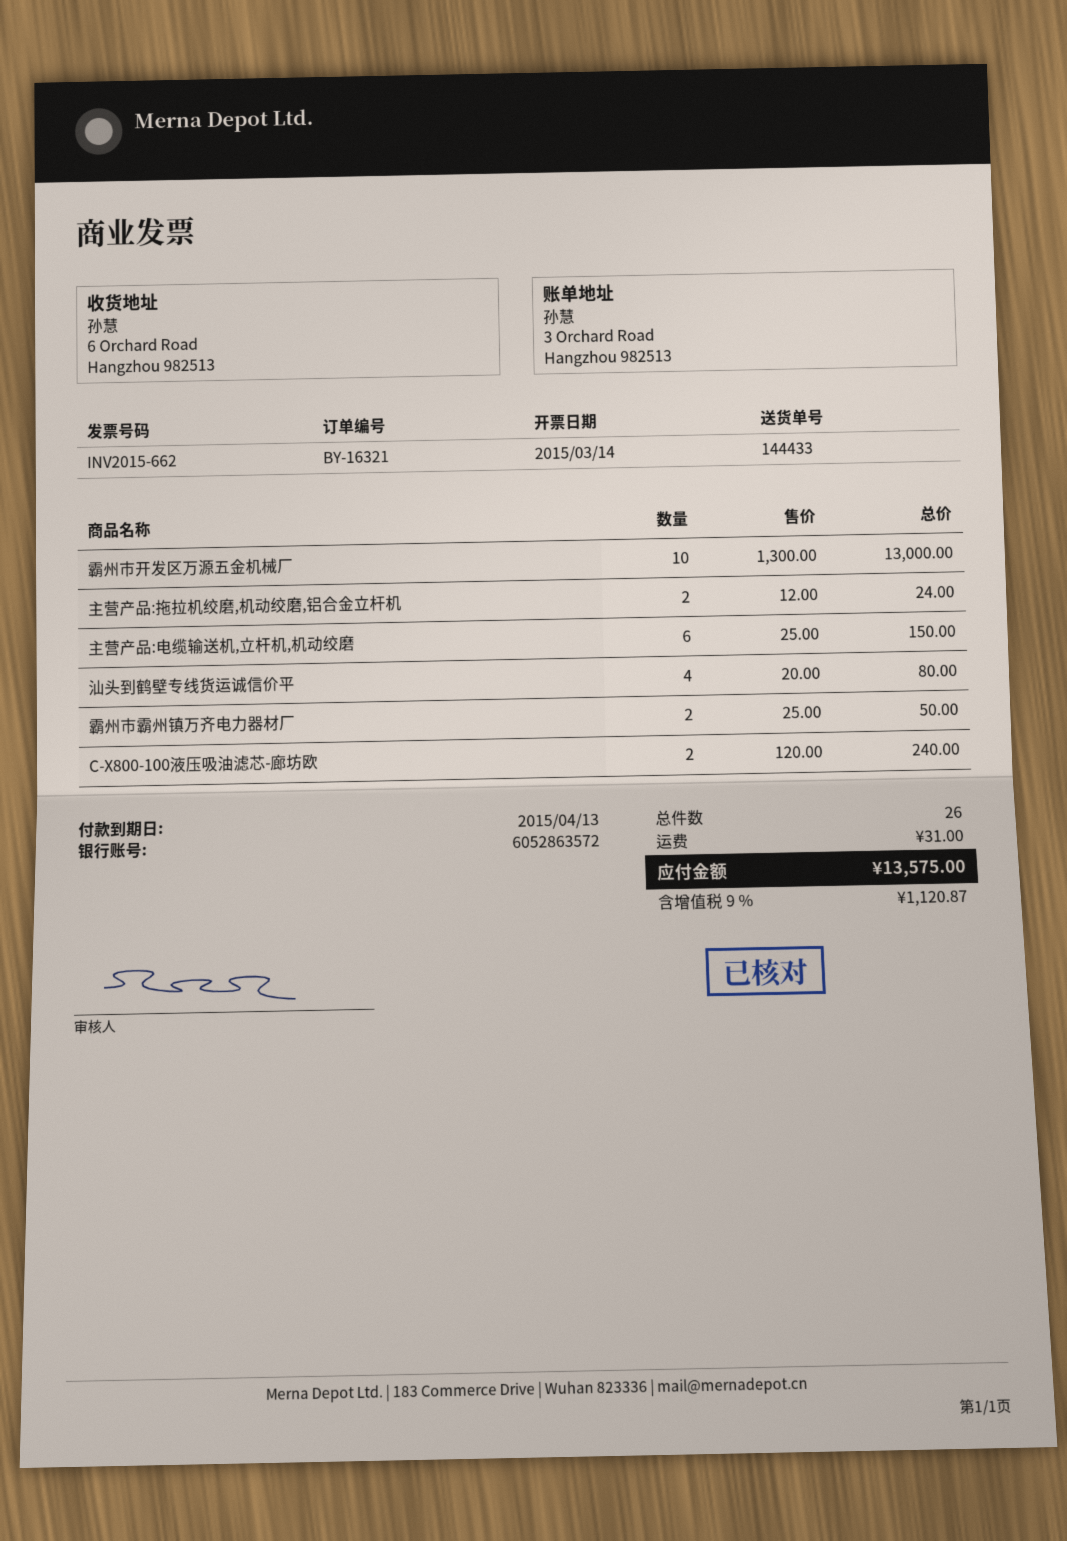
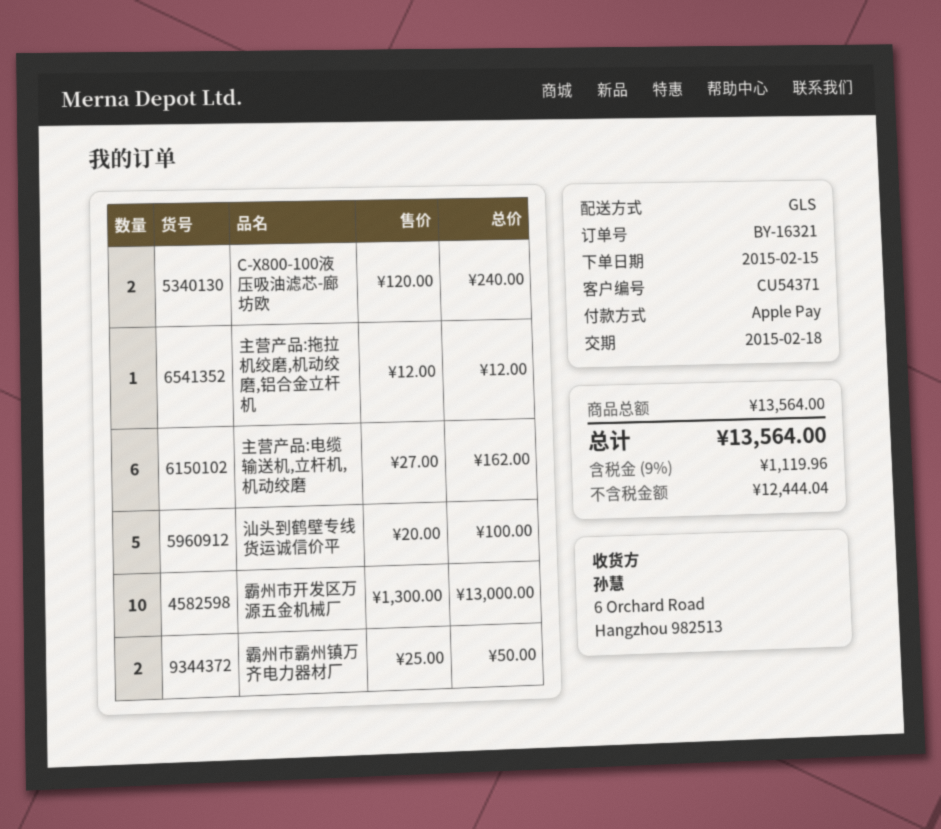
主营产品:拖拉机绞磨,机动绞磨,铝合金立杆机: 2 x 12.00 = 24.00 -> 1 x 12.00 = 12.00
主营产品:电缆输送机,立杆机,机动绞磨: 6 x 25.00 = 150.00 -> 6 x 27.00 = 162.00
汕头到鹤壁专线货运诚信价平: 4 x 20.00 = 80.00 -> 5 x 20.00 = 100.00
shipping: 31.00 -> none
tax: 9% = 1120.87 -> 9% = 1119.96
total: 13575.00 -> 13564.00

